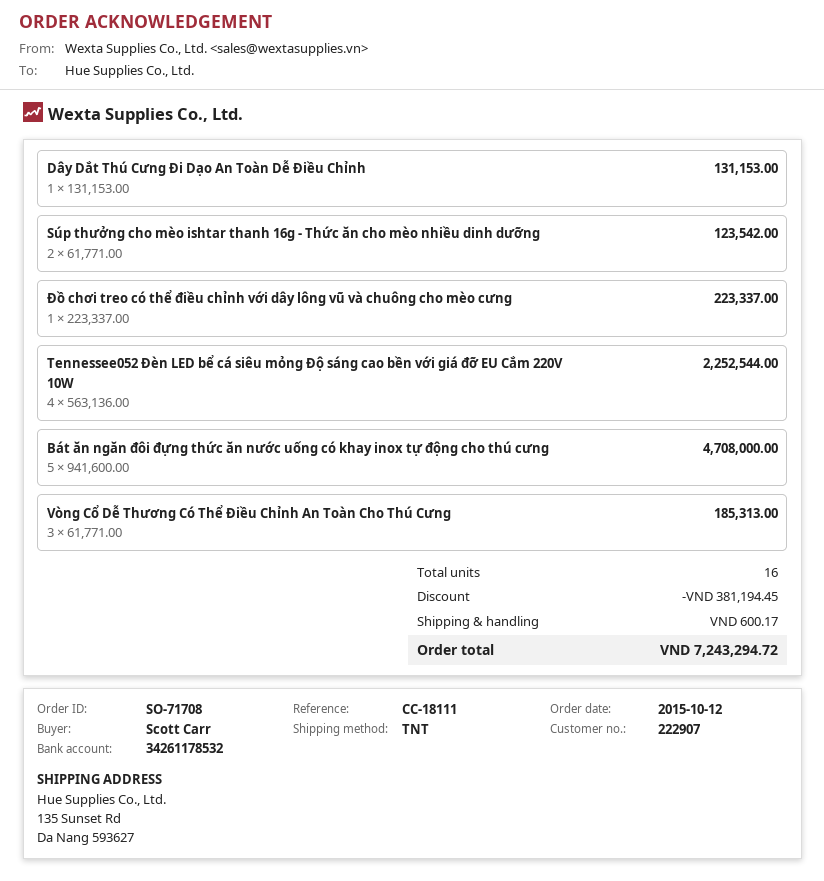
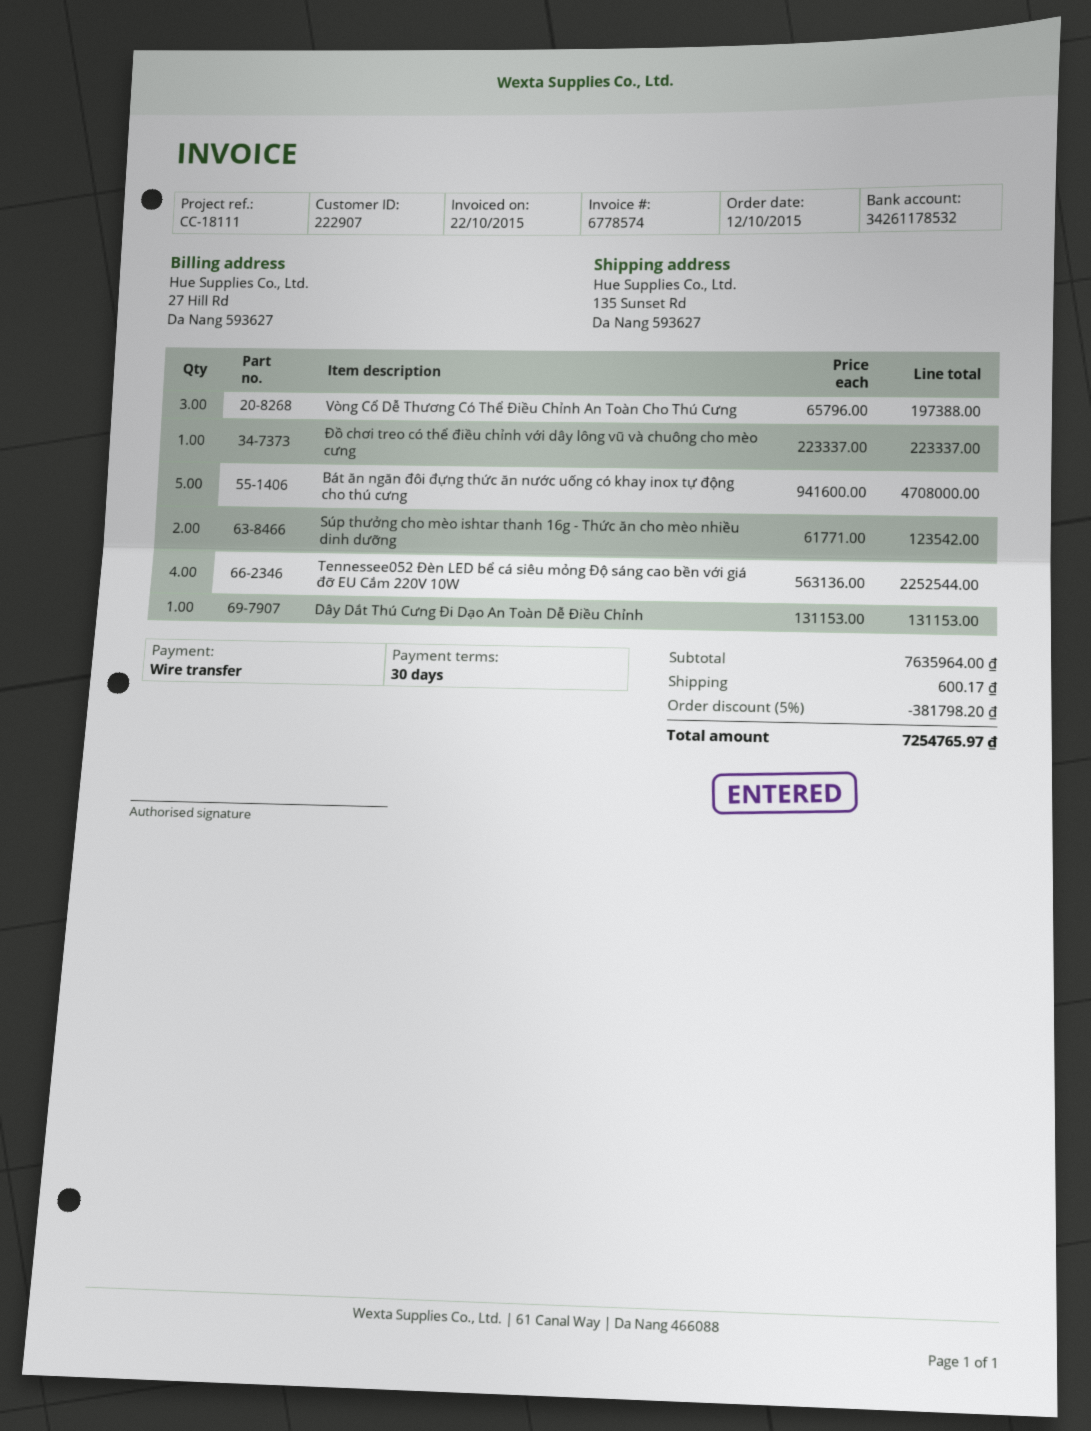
Vòng Cổ Dễ Thương Có Thể Điều Chỉnh An Toàn Cho Thú Cưng: 3 x 61771.00 = 185313.00 -> 3 x 65796.00 = 197388.00
discount: 381194.45 -> 381798.20
total: 7243294.72 -> 7254765.97

